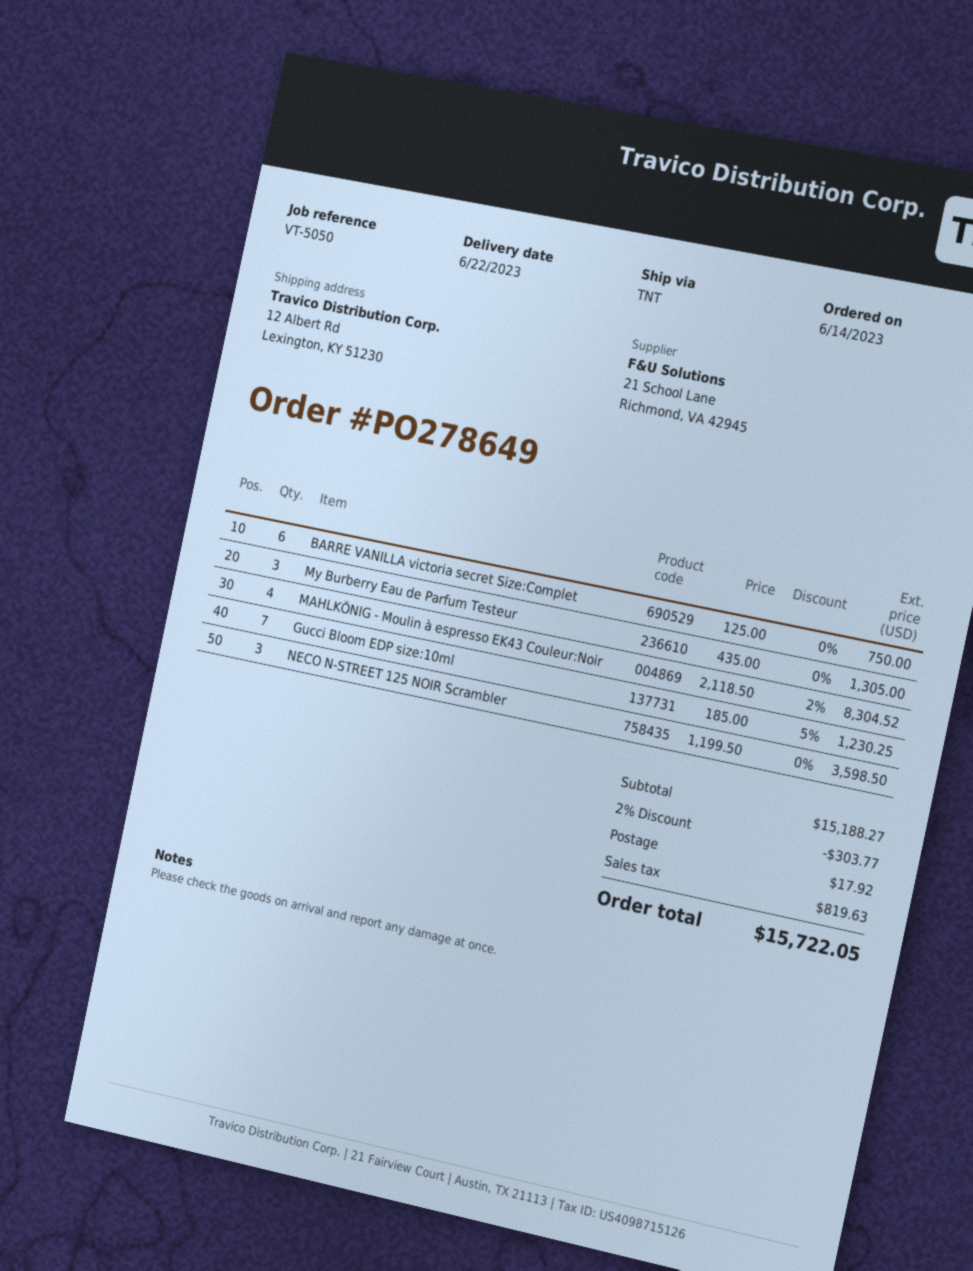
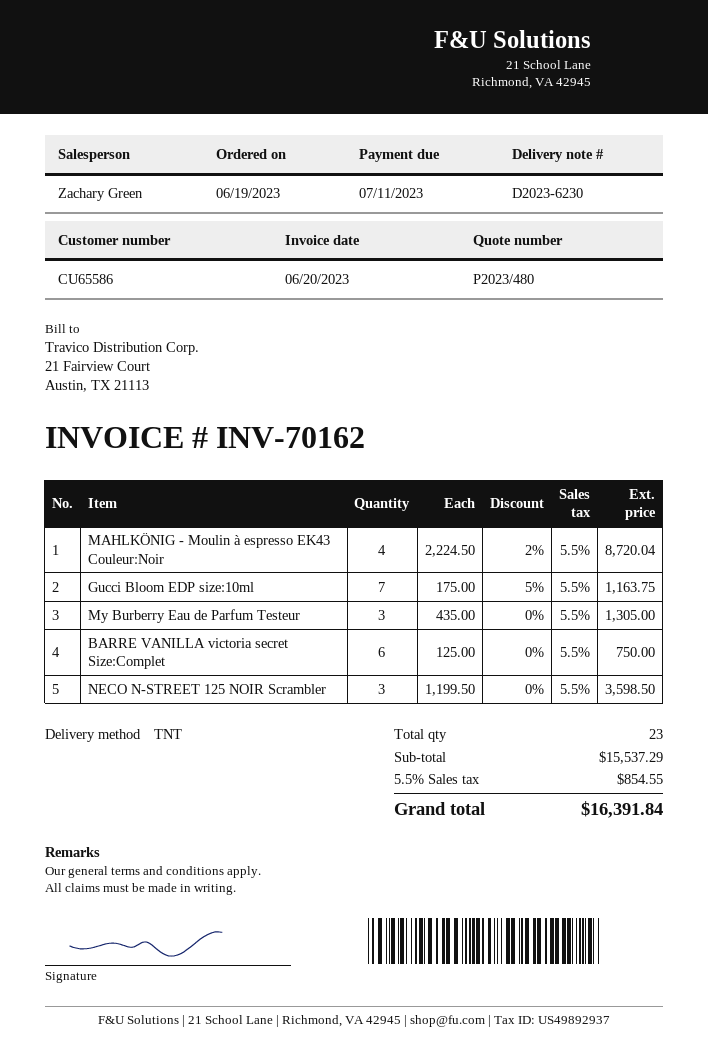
order date: 2023-06-14 -> 2023-06-19
MAHLKÖNIG - Moulin à espresso EK43 Couleur:Noir: 4 x 2118.50 - 2% = 8304.52 -> 4 x 2224.50 - 2% = 8720.04
Gucci Bloom EDP size:10ml: 7 x 185.00 - 5% = 1230.25 -> 7 x 175.00 - 5% = 1163.75
subtotal: 15188.27 -> 15537.29
discount: 2% = 303.77 -> none
shipping: 17.92 -> none
tax: 819.63 -> 854.55
total: 15722.05 -> 16391.84

